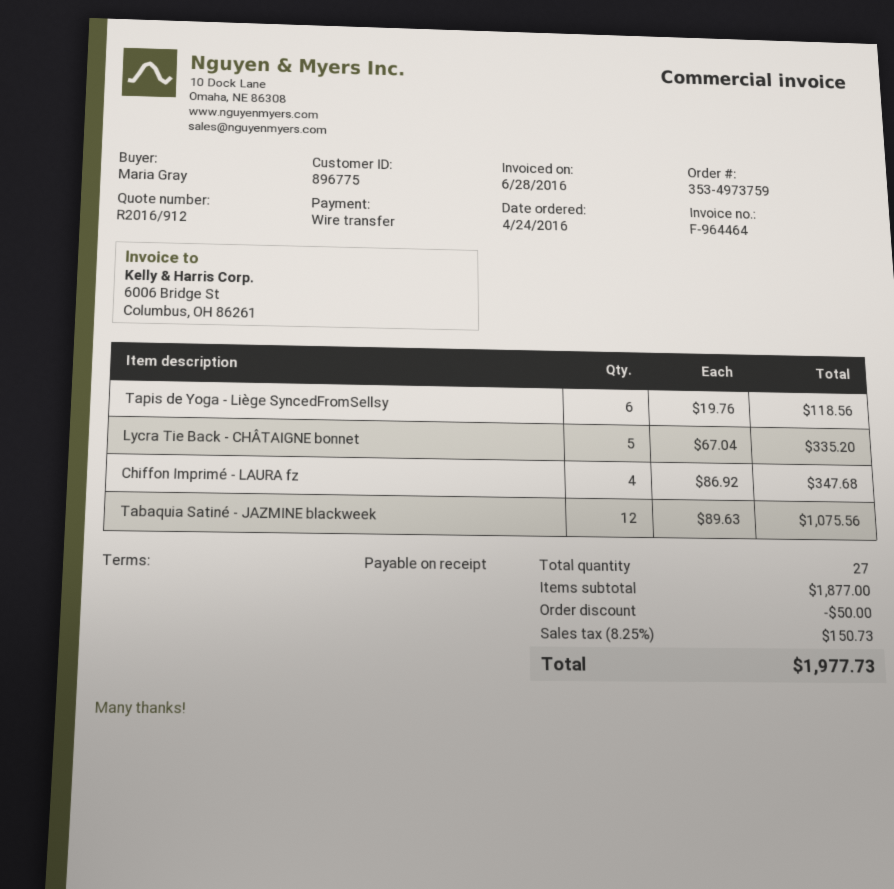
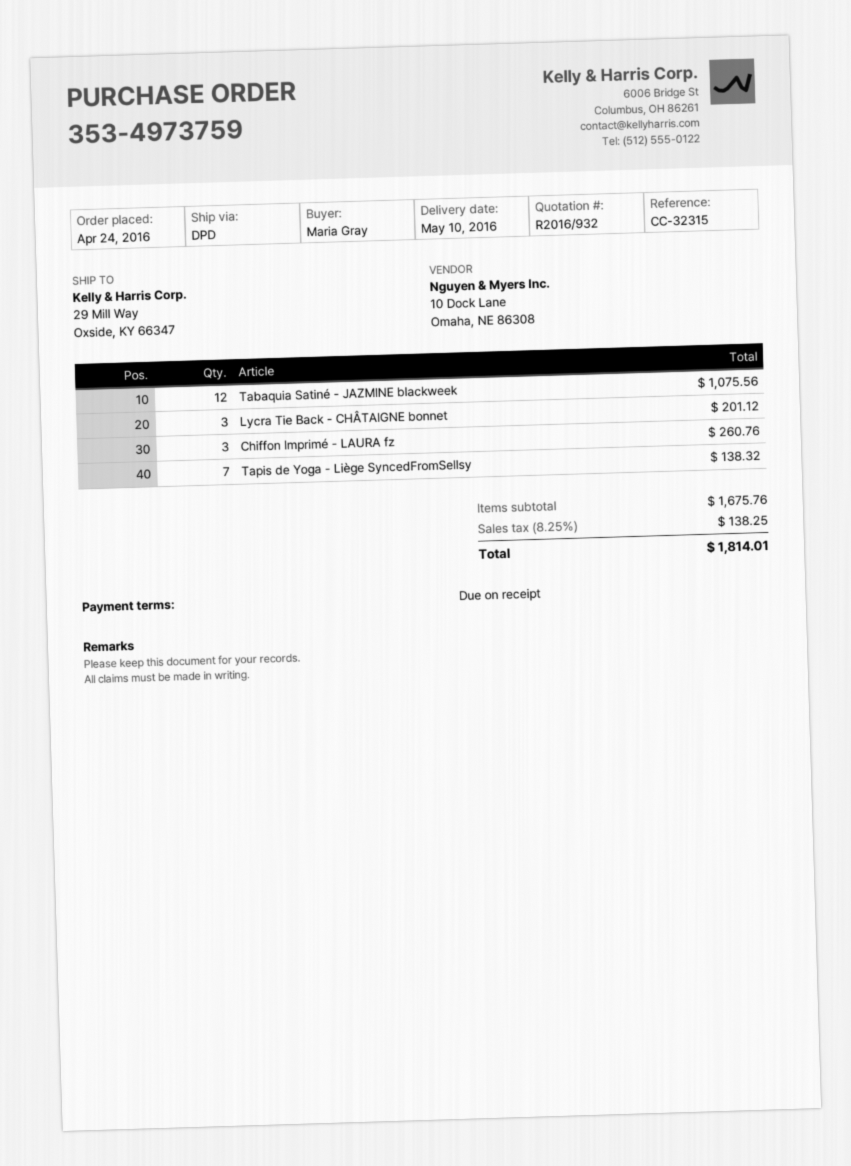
quote number: R2016/912 -> R2016/932
Tapis de Yoga - Liège SyncedFromSellsy: 6 for 118.56 -> 7 for 138.32
Lycra Tie Back - CHÂTAIGNE bonnet: 5 for 335.20 -> 3 for 201.12
Chiffon Imprimé - LAURA fz: 4 for 347.68 -> 3 for 260.76
subtotal: 1877.00 -> 1675.76
discount: 50.00 -> none
tax: 8.25% = 150.73 -> 8.25% = 138.25
total: 1977.73 -> 1814.01

